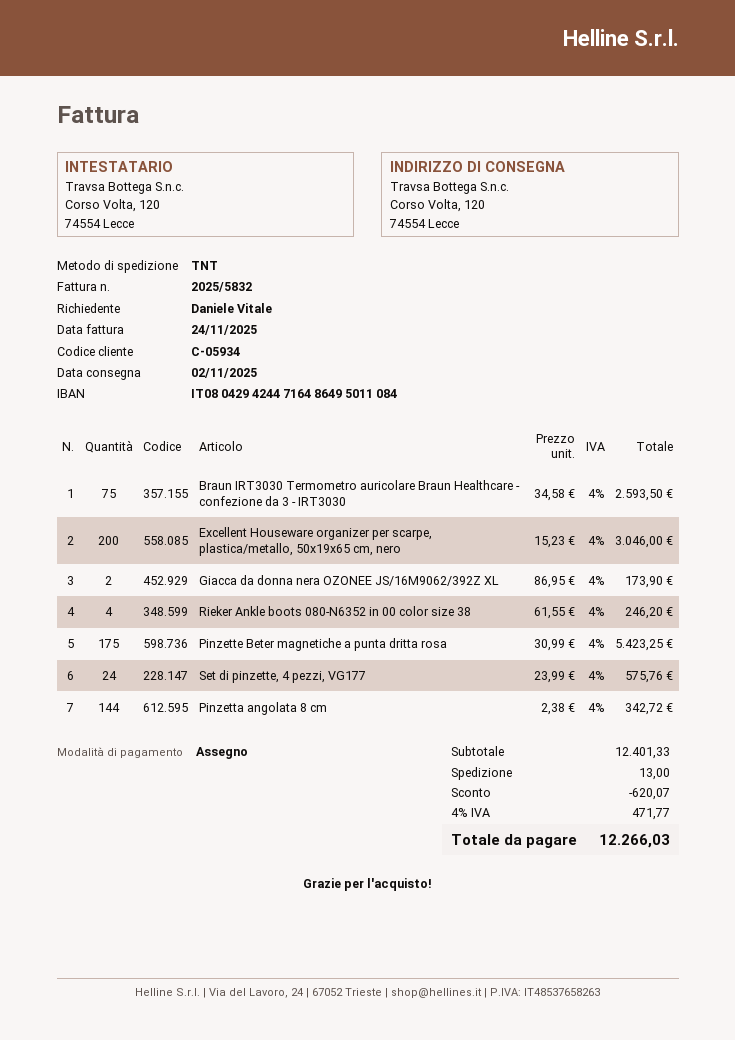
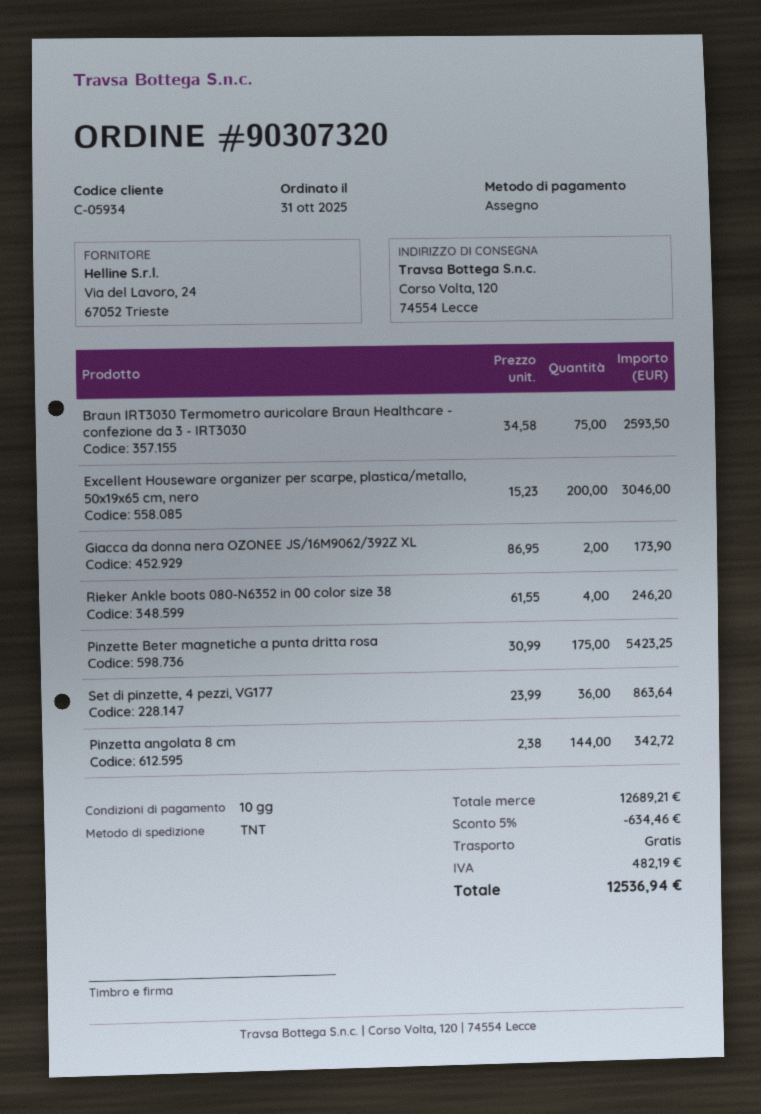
Set di pinzette, 4 pezzi, VG177: 24 x 23.99 = 575.76 -> 36 x 23.99 = 863.64
subtotal: 12401.33 -> 12689.21
discount: 620.07 -> 634.46
shipping: 13.00 -> 0.00
tax: 471.77 -> 482.19
total: 12266.03 -> 12536.94

